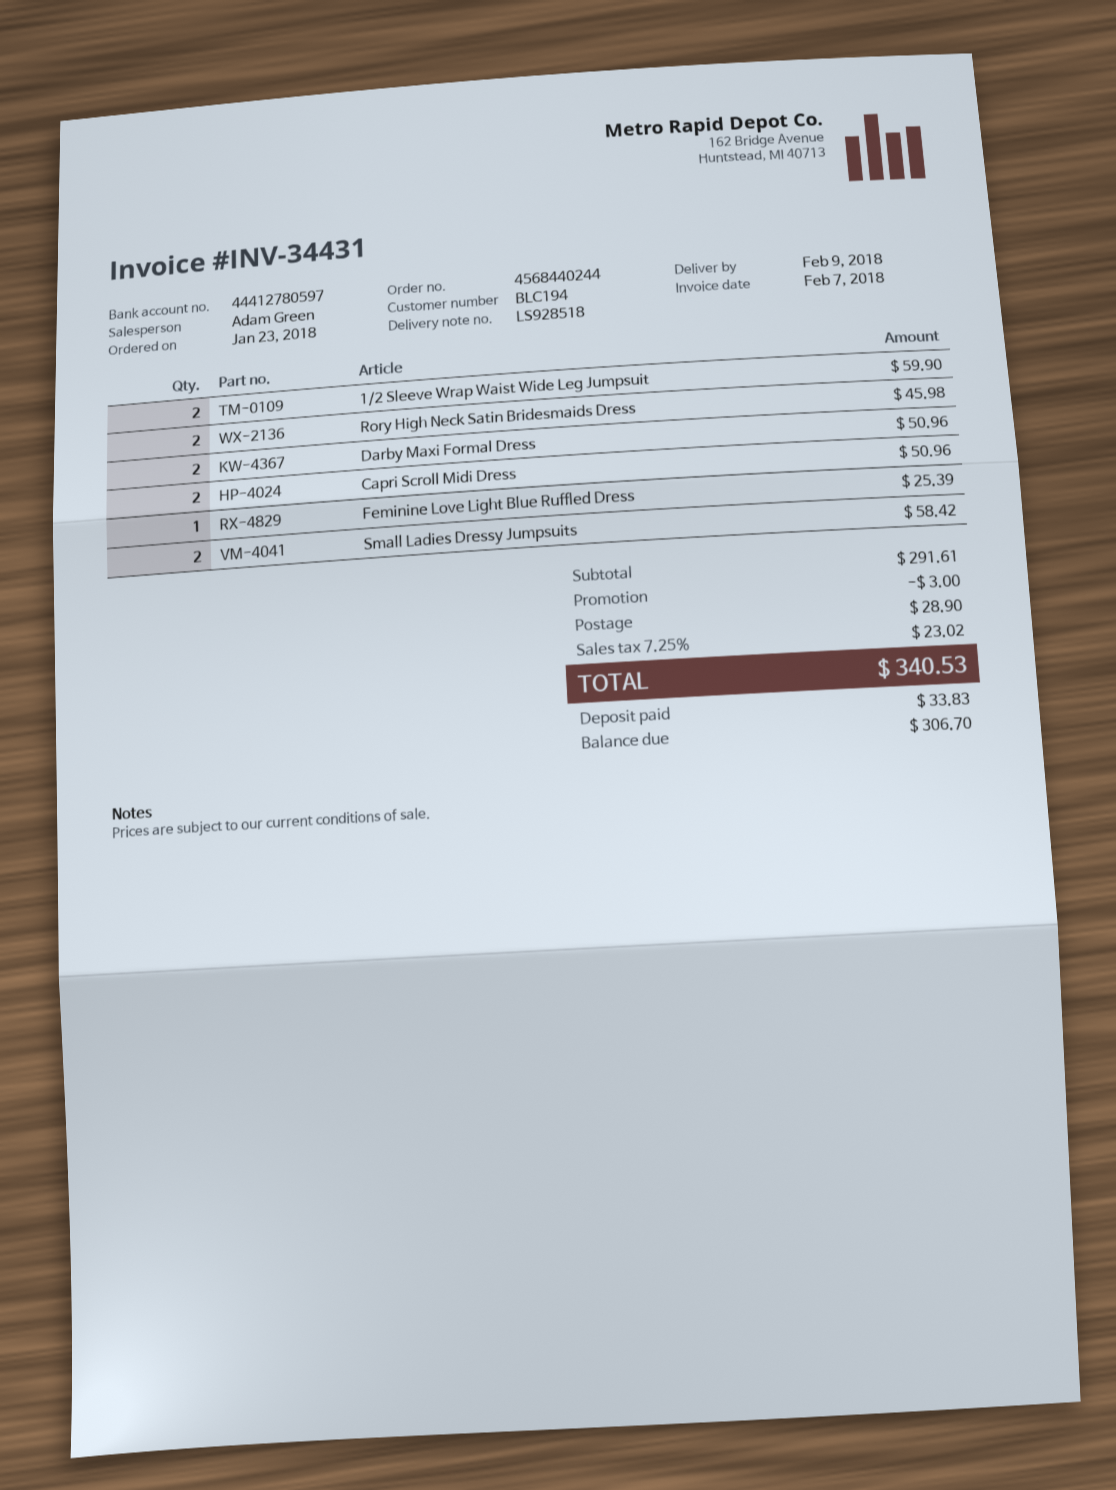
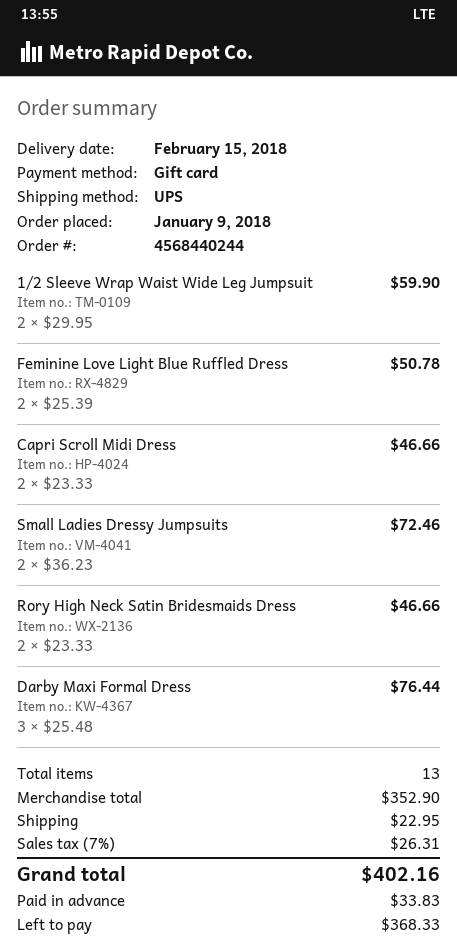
order date: 2018-01-23 -> 2018-01-09
delivery date: 2018-02-09 -> 2018-02-15
Rory High Neck Satin Bridesmaids Dress: 2 for 45.98 -> 2 for 46.66
Darby Maxi Formal Dress: 2 for 50.96 -> 3 for 76.44
Capri Scroll Midi Dress: 2 for 50.96 -> 2 for 46.66
Feminine Love Light Blue Ruffled Dress: 1 for 25.39 -> 2 for 50.78
Small Ladies Dressy Jumpsuits: 2 for 58.42 -> 2 for 72.46
subtotal: 291.61 -> 352.90
discount: 3.00 -> none
shipping: 28.90 -> 22.95
tax: 7.25% = 23.02 -> 7% = 26.31
total: 340.53 -> 402.16
balance: 306.70 -> 368.33

